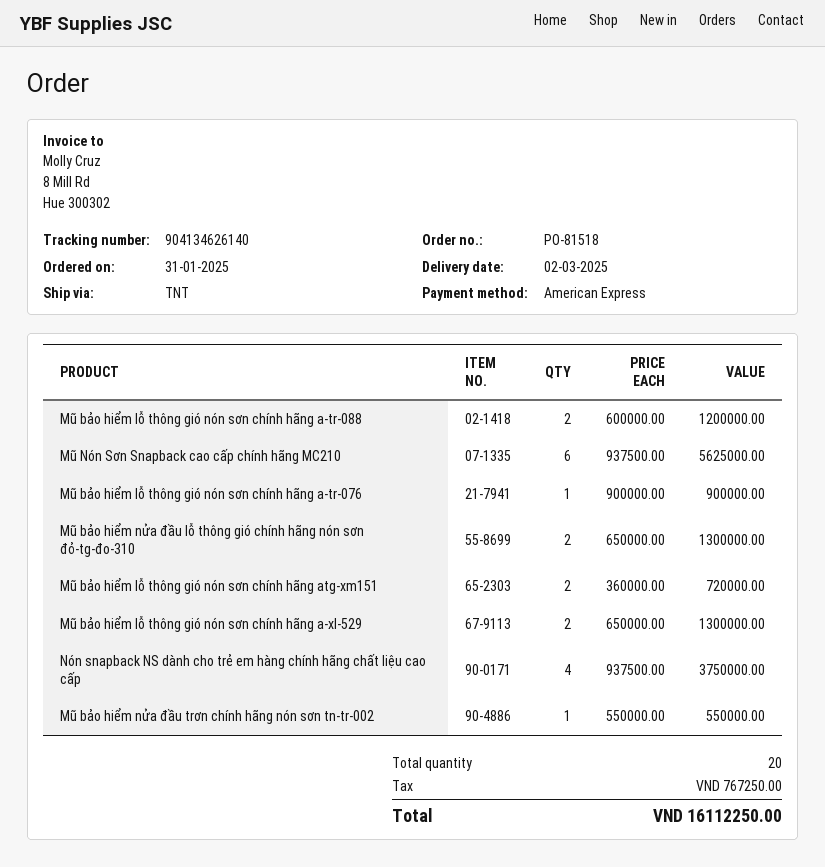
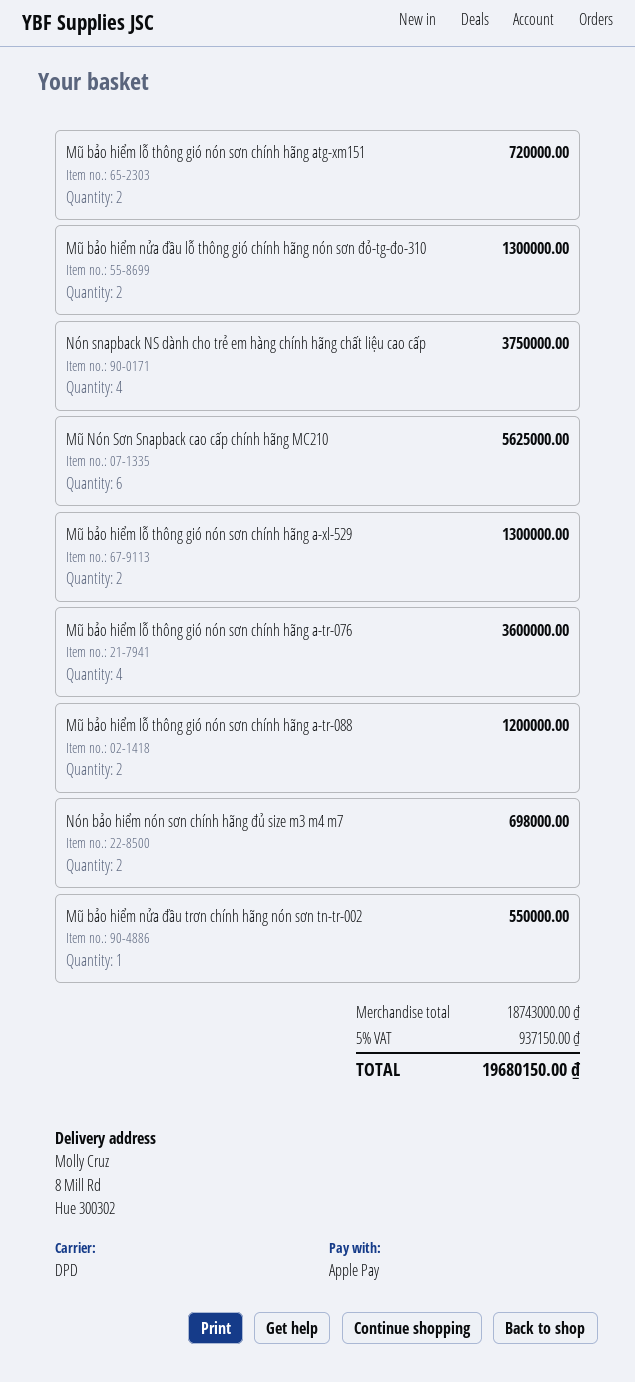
payment method: American Express -> Apple Pay
shipping method: TNT -> DPD
Mũ bảo hiểm lỗ thông gió nón sơn chính hãng a-tr-076: 1 for 900000.00 -> 4 for 3600000.00
Nón bảo hiểm nón sơn chính hãng đủ size m3 m4 m7: none -> 2 for 698000.00
tax: 767250.00 -> 937150.00
total: 16112250.00 -> 19680150.00

